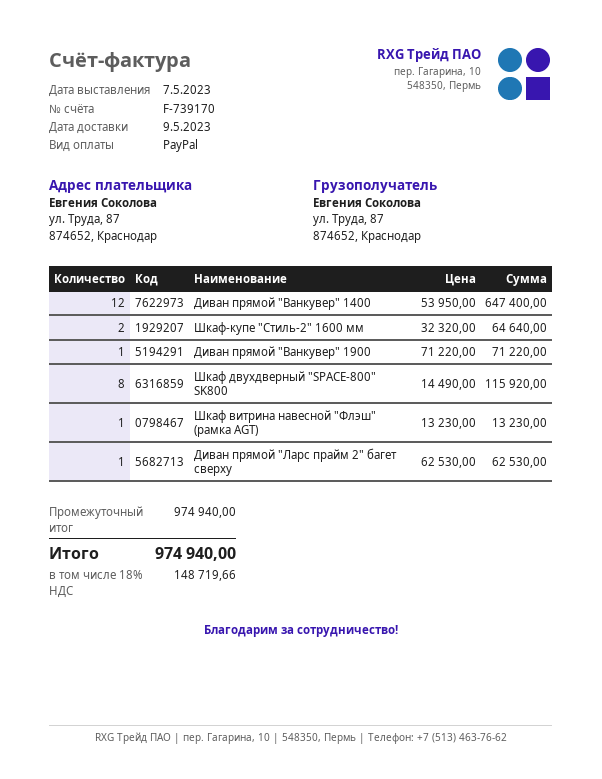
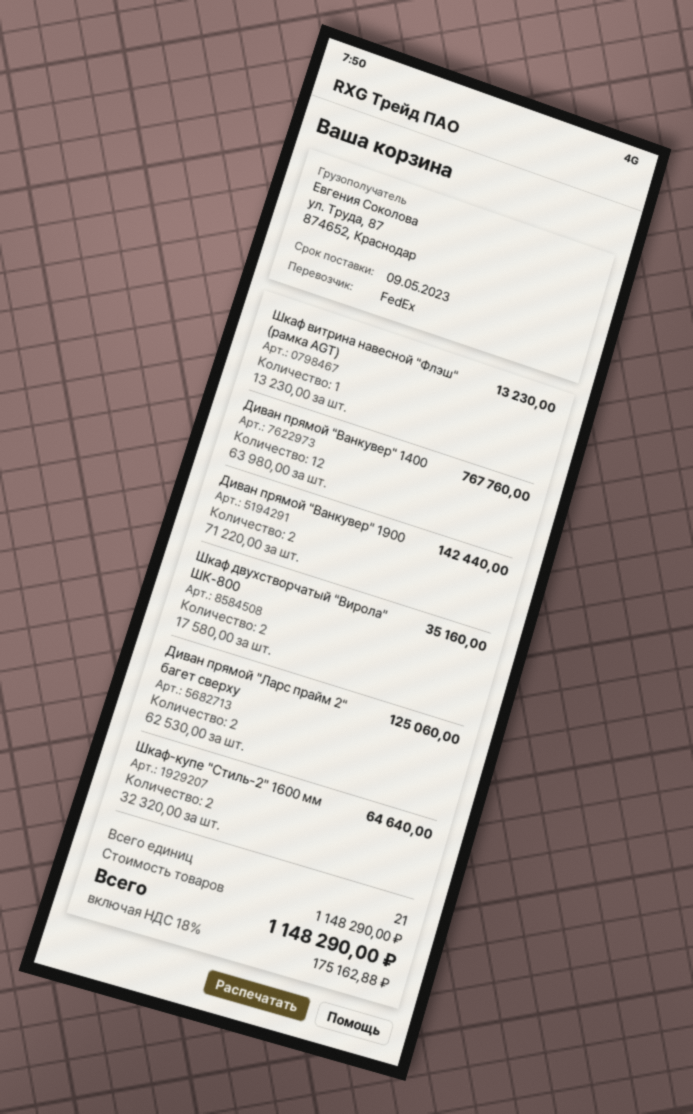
Диван прямой "Ванкувер" 1400: 12 x 53950.00 = 647400.00 -> 12 x 63980.00 = 767760.00
Диван прямой "Ванкувер" 1900: 1 x 71220.00 = 71220.00 -> 2 x 71220.00 = 142440.00
Шкаф двухдверный "SPACE-800" SK800: 8 x 14490.00 = 115920.00 -> none
Диван прямой "Ларс прайм 2" багет сверху: 1 x 62530.00 = 62530.00 -> 2 x 62530.00 = 125060.00
Шкаф двухстворчатый "Вирола" ШК-800: none -> 2 x 17580.00 = 35160.00
subtotal: 974940.00 -> 1148290.00
tax: 18% = 148719.66 -> 18% = 175162.88
total: 974940.00 -> 1148290.00

